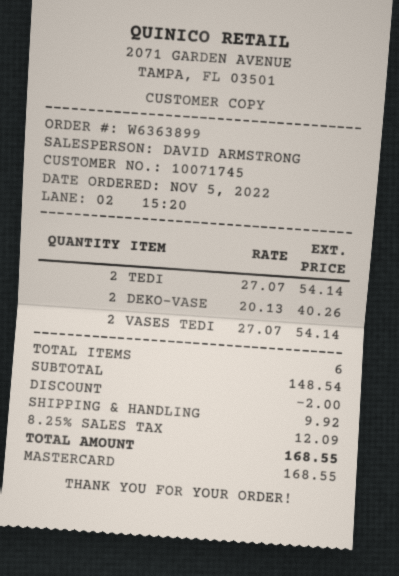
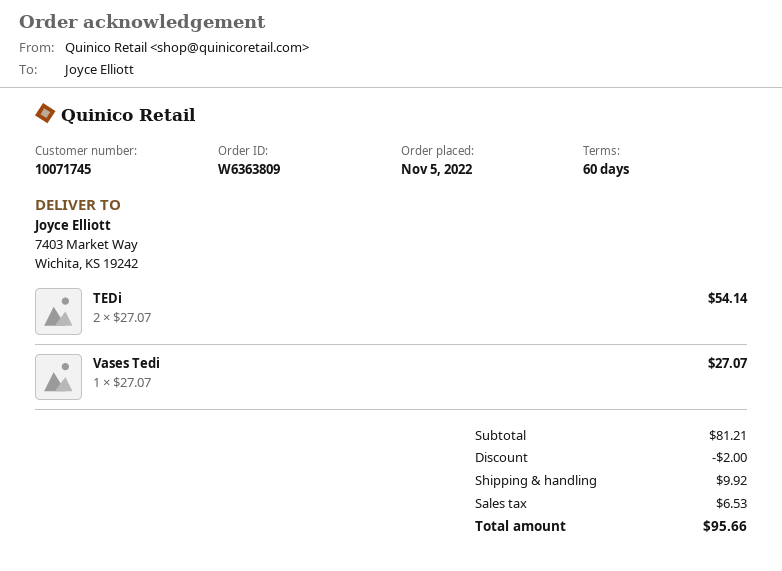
order number: W6363899 -> W6363809
DEKO-VASE: 2 x 20.13 = 40.26 -> none
VASES TEDI: 2 x 27.07 = 54.14 -> 1 x 27.07 = 27.07
subtotal: 148.54 -> 81.21
tax: 12.09 -> 6.53
total: 168.55 -> 95.66

